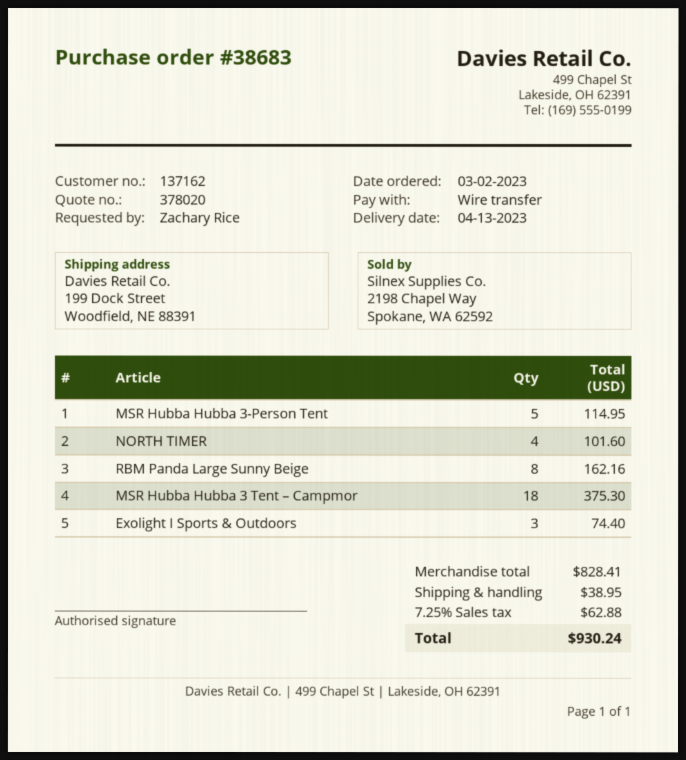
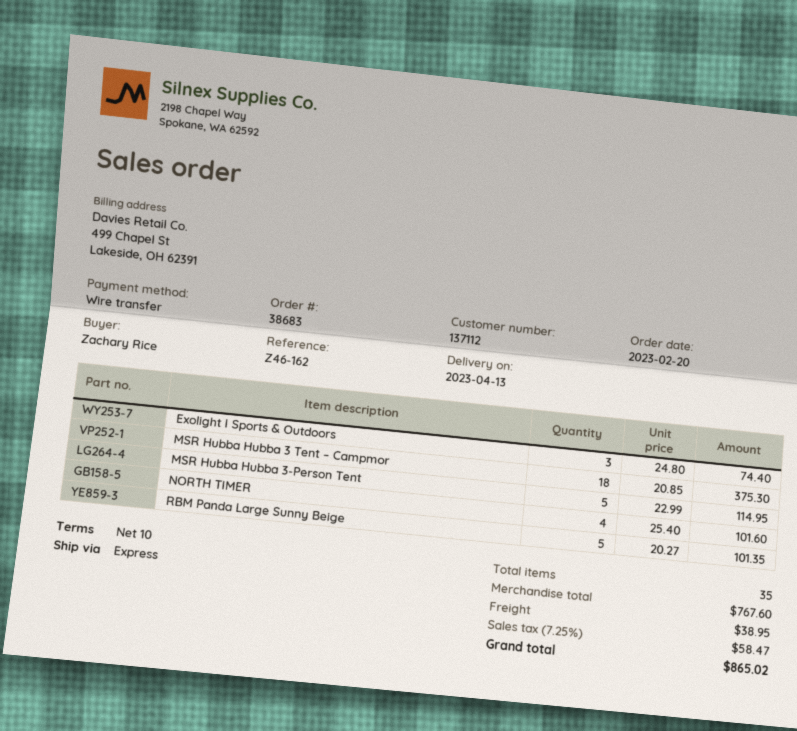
order date: 2023-03-02 -> 2023-02-20
customer number: 137162 -> 137112
RBM Panda Large Sunny Beige: 8 for 162.16 -> 5 for 101.35
subtotal: 828.41 -> 767.60
tax: 7.25% = 62.88 -> 7.25% = 58.47
total: 930.24 -> 865.02

